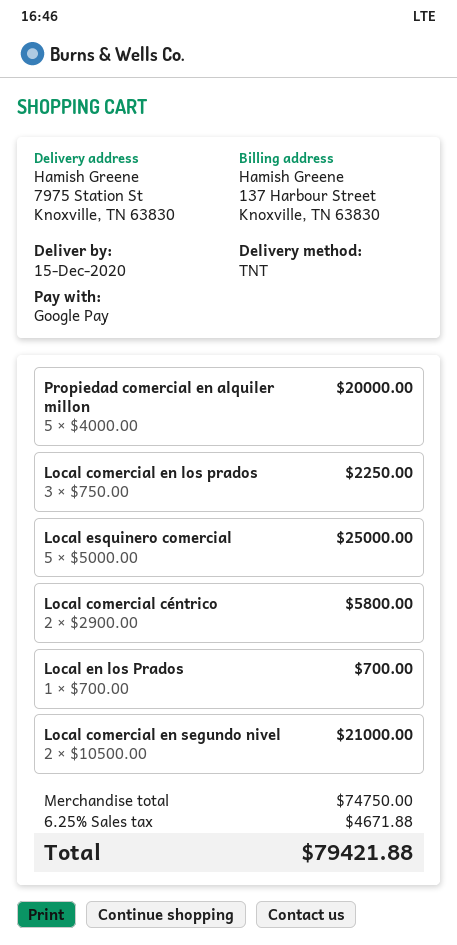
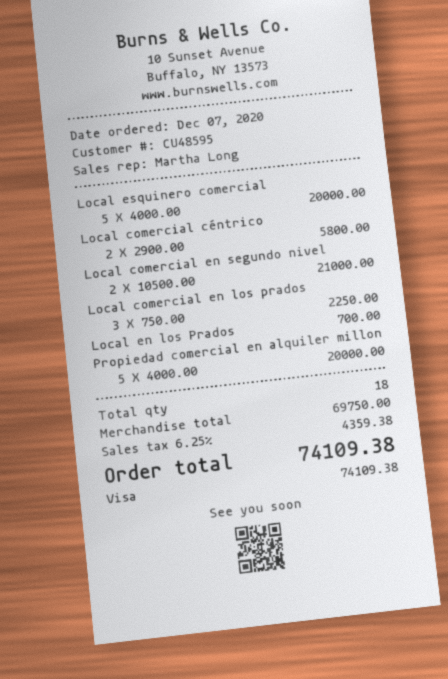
payment method: Google Pay -> Visa
Local esquinero comercial: 5 x 5000.00 = 25000.00 -> 5 x 4000.00 = 20000.00
subtotal: 74750.00 -> 69750.00
tax: 6.25% = 4671.88 -> 6.25% = 4359.38
total: 79421.88 -> 74109.38

